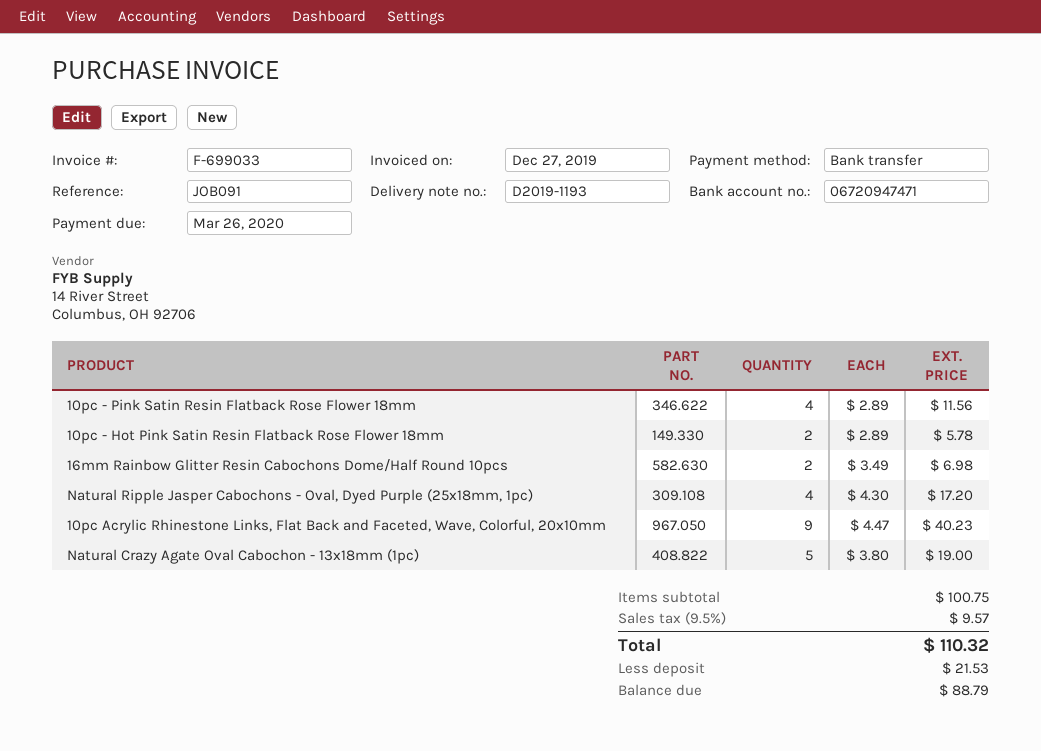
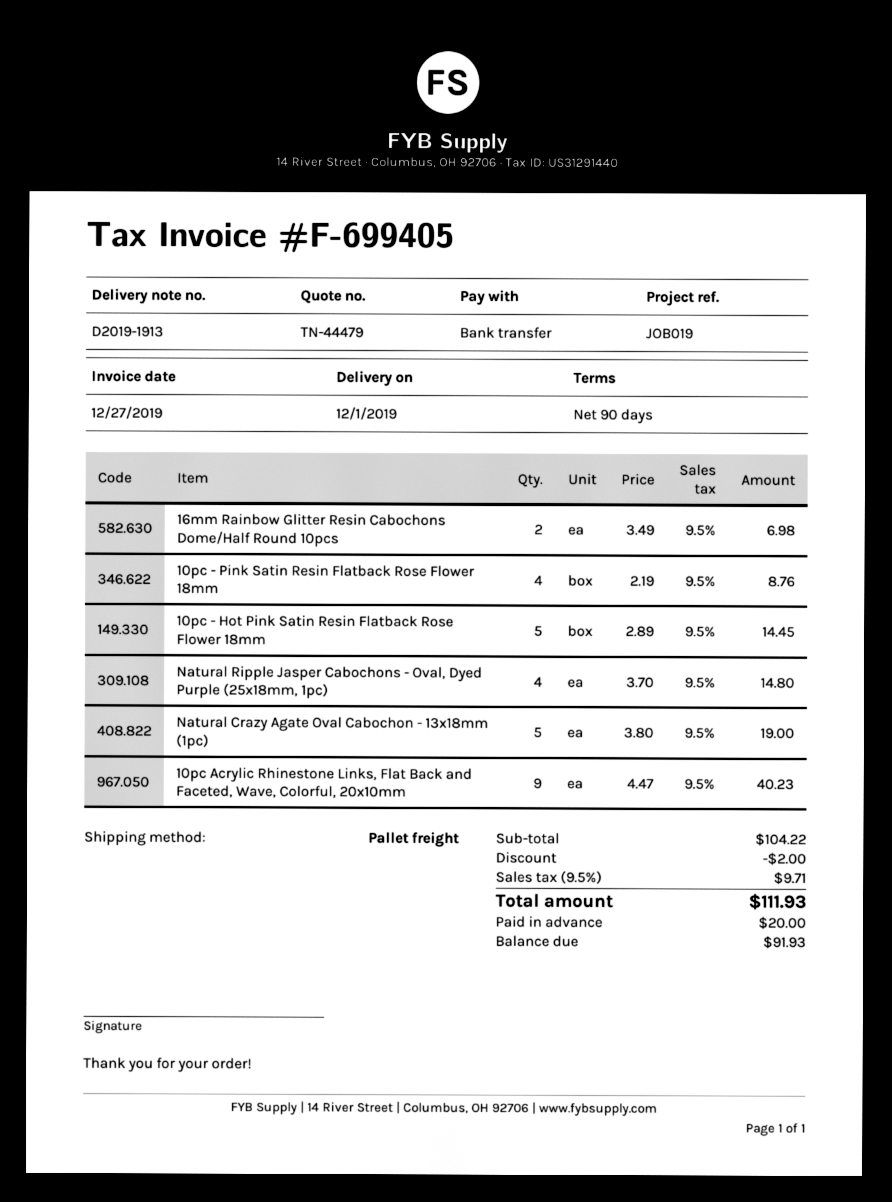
delivery note number: D2019-1193 -> D2019-1913
invoice number: F-699033 -> F-699405
reference: JOB091 -> JOB019
10pc - Pink Satin Resin Flatback Rose Flower 18mm: 4 x 2.89 = 11.56 -> 4 x 2.19 = 8.76
10pc - Hot Pink Satin Resin Flatback Rose Flower 18mm: 2 x 2.89 = 5.78 -> 5 x 2.89 = 14.45
Natural Ripple Jasper Cabochons - Oval, Dyed Purple (25x18mm, 1pc): 4 x 4.30 = 17.20 -> 4 x 3.70 = 14.80
subtotal: 100.75 -> 104.22
discount: none -> 2.00
tax: 9.5% = 9.57 -> 9.5% = 9.71
total: 110.32 -> 111.93
deposit: 21.53 -> 20.00
balance: 88.79 -> 91.93

